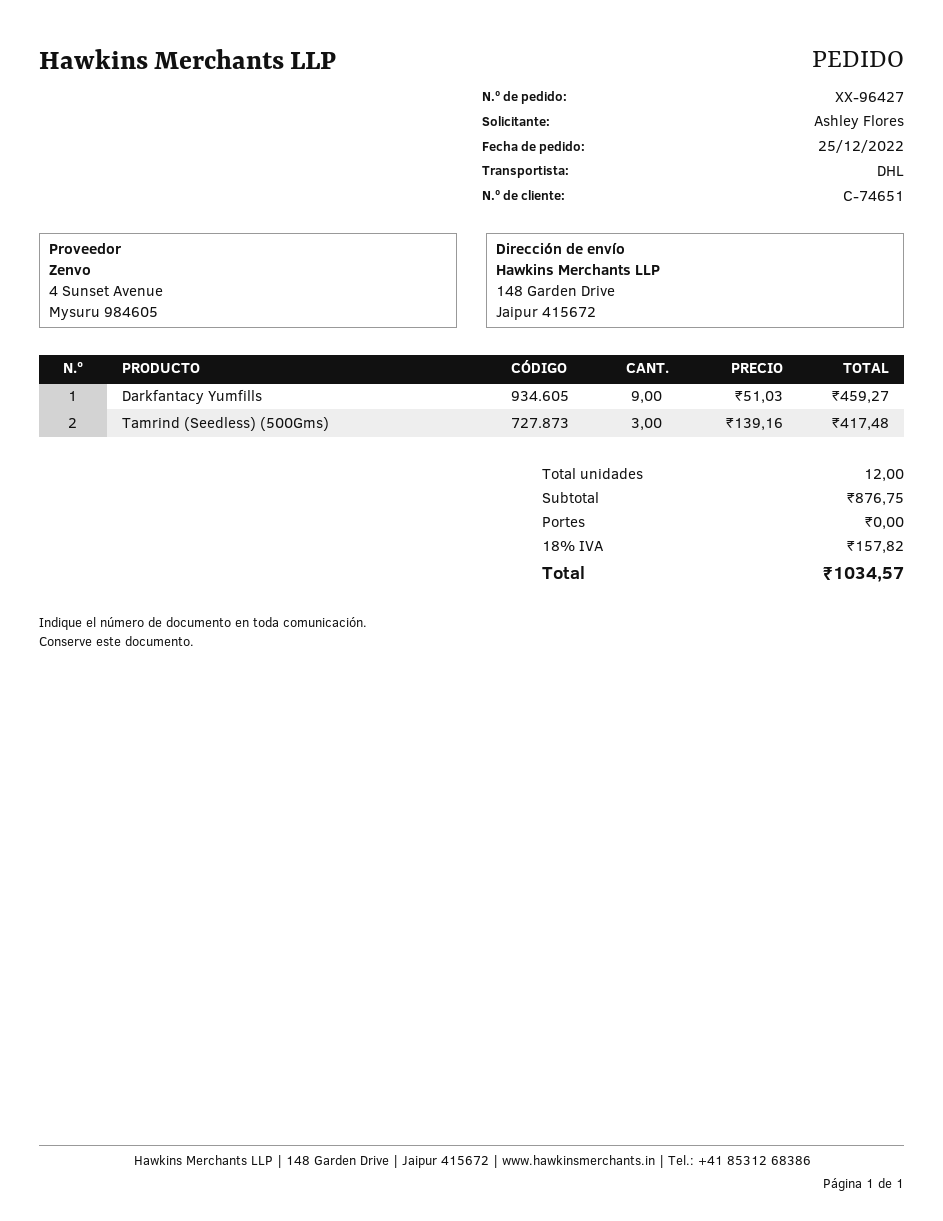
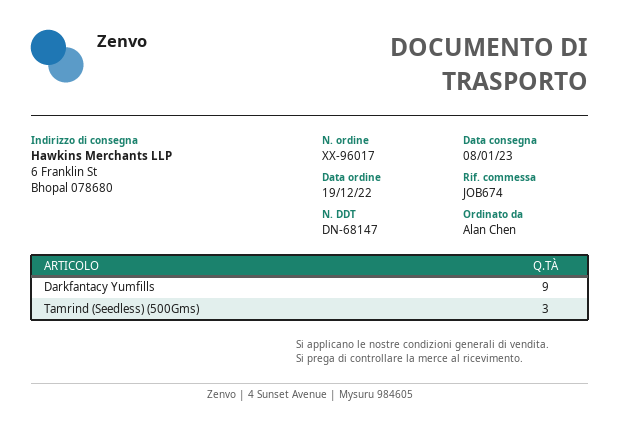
order number: XX-96427 -> XX-96017
order date: 2022-12-25 -> 2022-12-19
ordered by: Ashley Flores -> Alan Chen
ship to: 148 Garden Drive, Jaipur 415672 -> 6 Franklin St, Bhopal 078680

